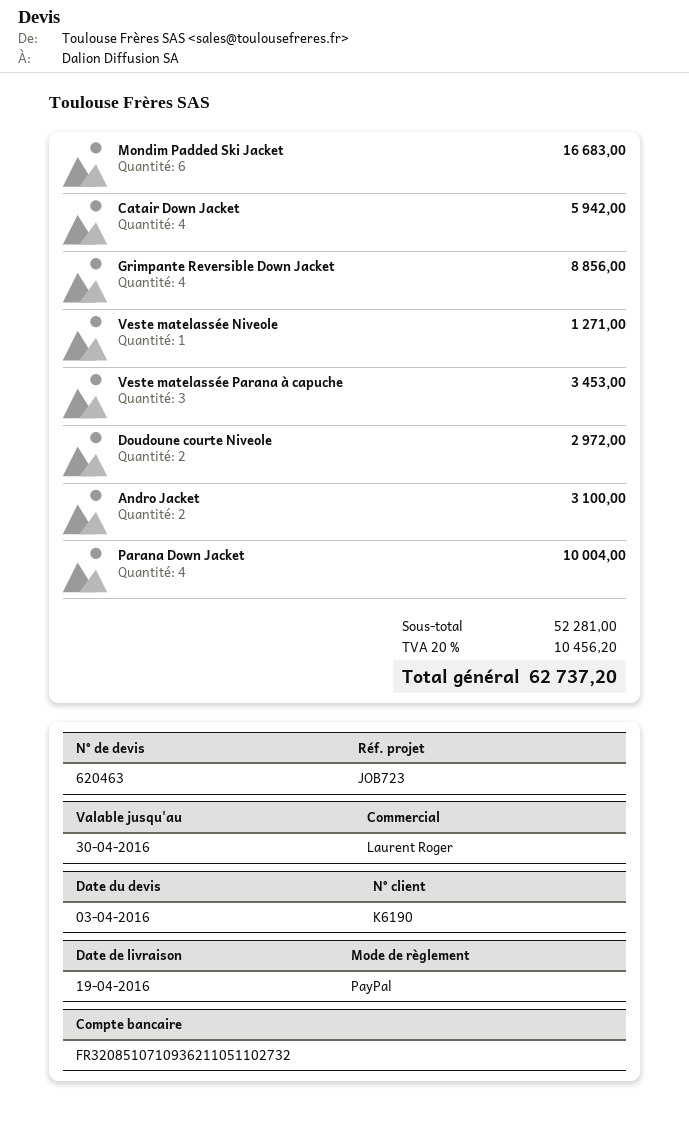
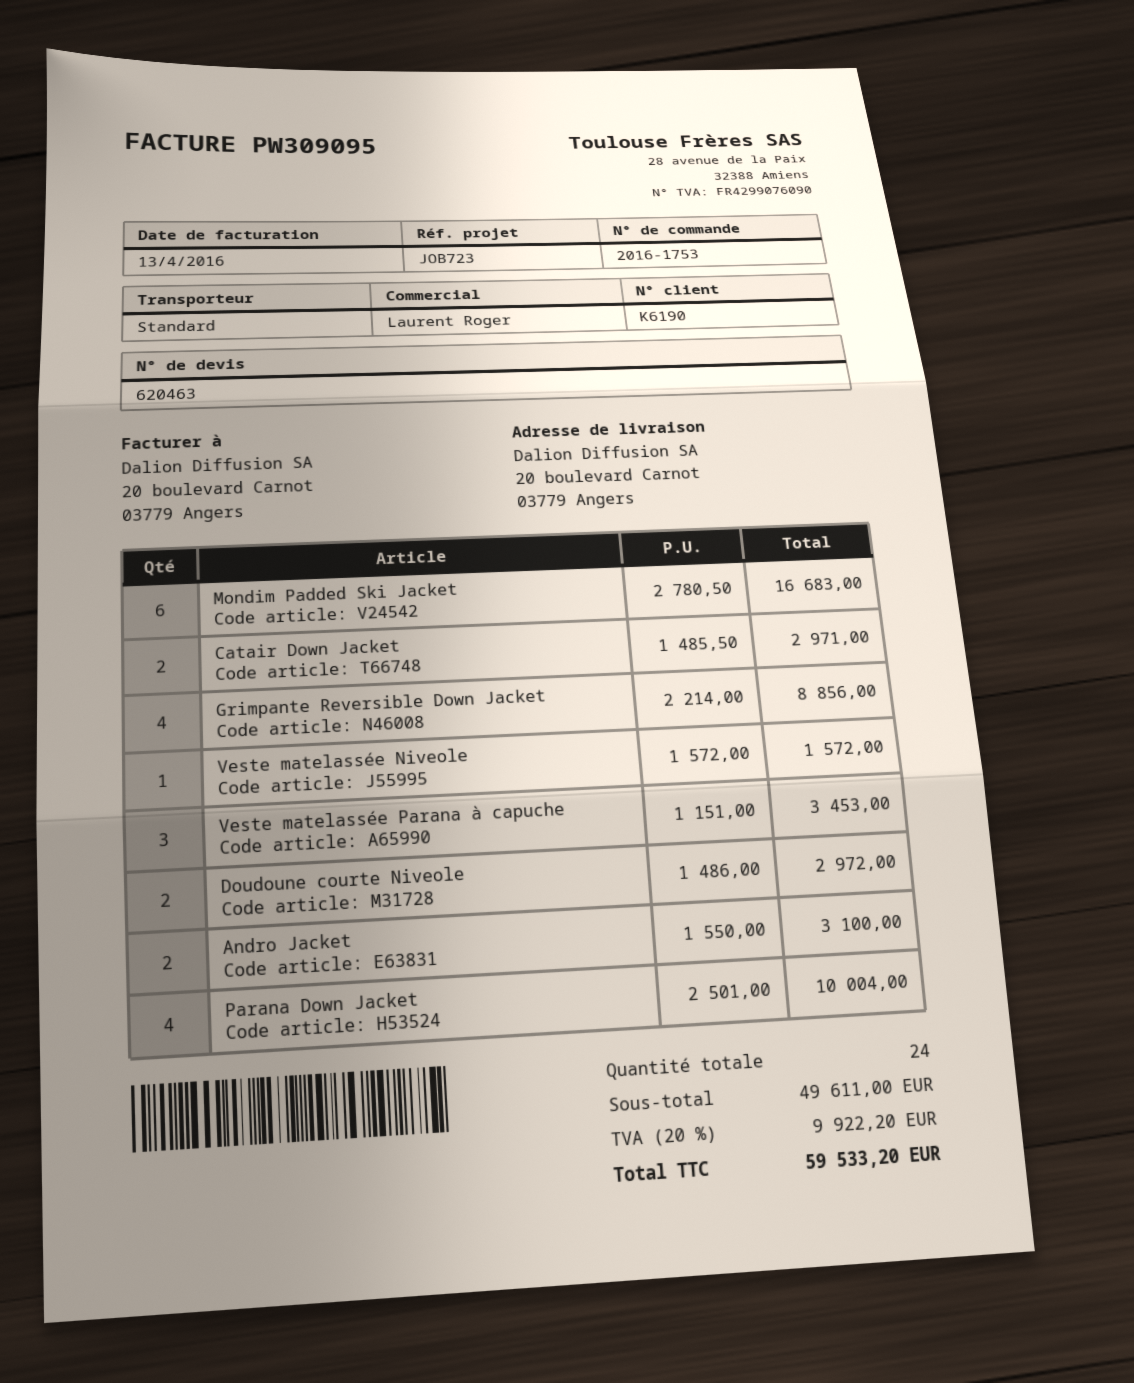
Catair Down Jacket: 4 for 5942.00 -> 2 for 2971.00
Veste matelassée Niveole: 1 for 1271.00 -> 1 for 1572.00
subtotal: 52281.00 -> 49611.00
tax: 20% = 10456.20 -> 20% = 9922.20
total: 62737.20 -> 59533.20

